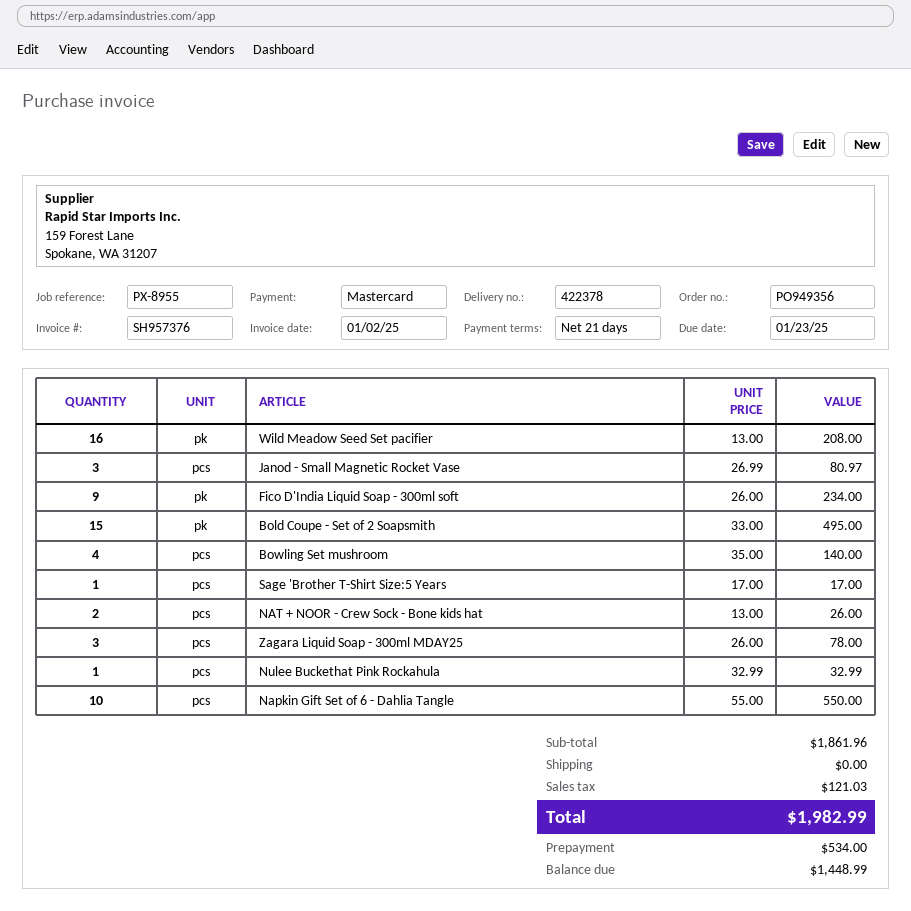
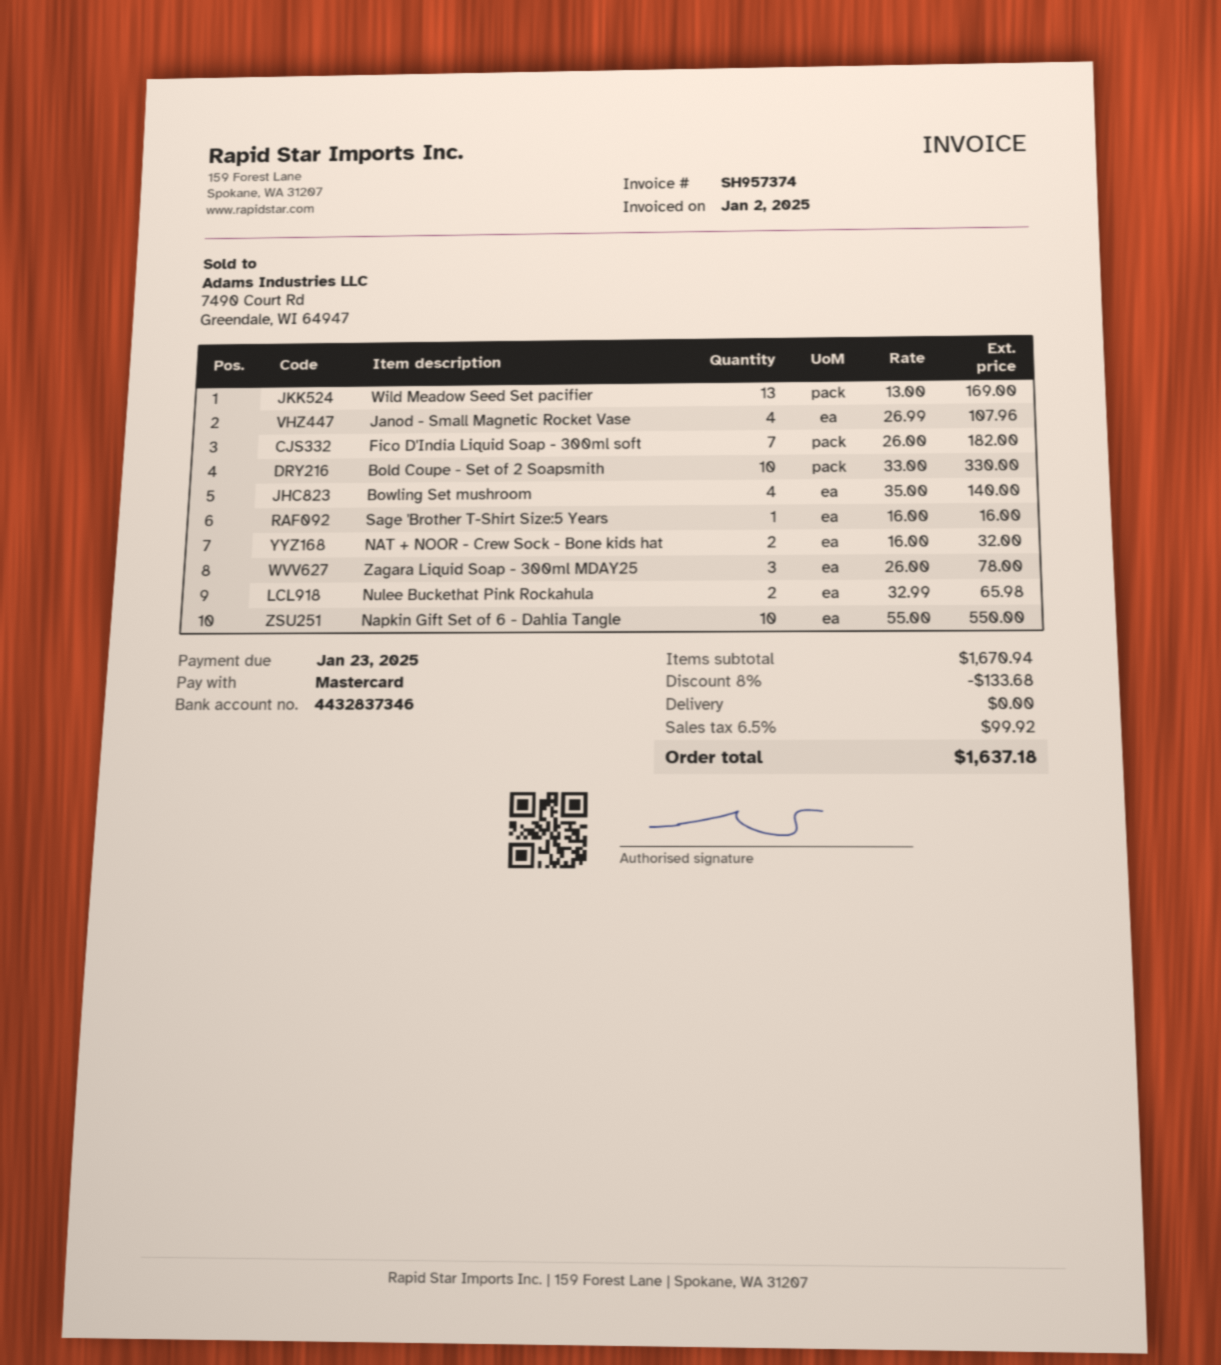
invoice number: SH957376 -> SH957374
Wild Meadow Seed Set pacifier: 16 x 13.00 = 208.00 -> 13 x 13.00 = 169.00
Janod - Small Magnetic Rocket Vase: 3 x 26.99 = 80.97 -> 4 x 26.99 = 107.96
Fico D'India Liquid Soap - 300ml soft: 9 x 26.00 = 234.00 -> 7 x 26.00 = 182.00
Bold Coupe - Set of 2 Soapsmith: 15 x 33.00 = 495.00 -> 10 x 33.00 = 330.00
Sage 'Brother T-Shirt Size:5 Years: 1 x 17.00 = 17.00 -> 1 x 16.00 = 16.00
NAT + NOOR - Crew Sock - Bone kids hat: 2 x 13.00 = 26.00 -> 2 x 16.00 = 32.00
Nulee Buckethat Pink Rockahula: 1 x 32.99 = 32.99 -> 2 x 32.99 = 65.98
subtotal: 1861.96 -> 1670.94
discount: none -> 8% = 133.68
tax: 121.03 -> 99.92
total: 1982.99 -> 1637.18

